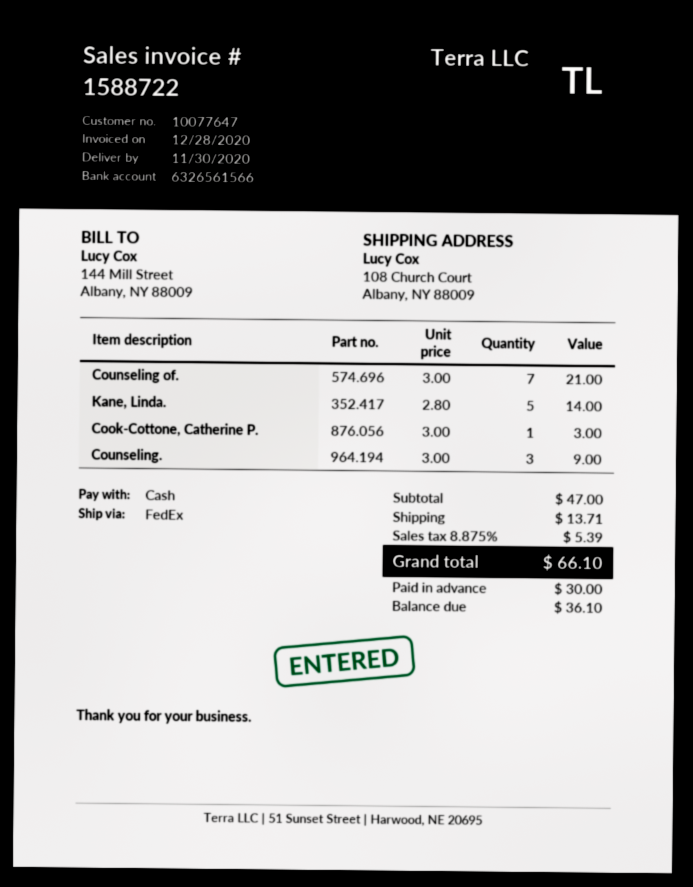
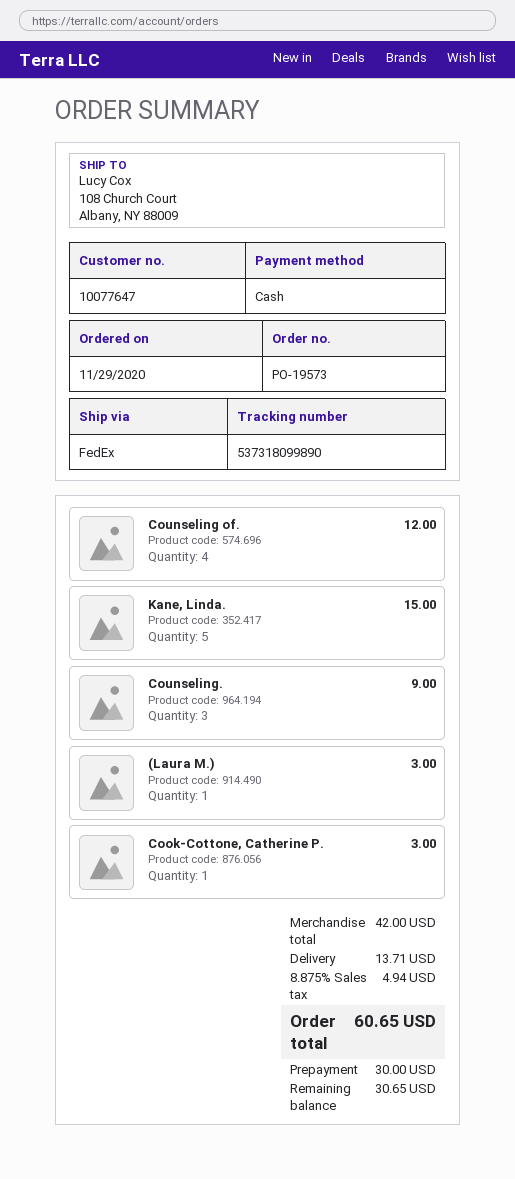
Counseling of.: 7 for 21.00 -> 4 for 12.00
Kane, Linda.: 5 for 14.00 -> 5 for 15.00
(Laura M.): none -> 1 for 3.00
subtotal: 47.00 -> 42.00
tax: 8.875% = 5.39 -> 8.875% = 4.94
total: 66.10 -> 60.65
balance: 36.10 -> 30.65

